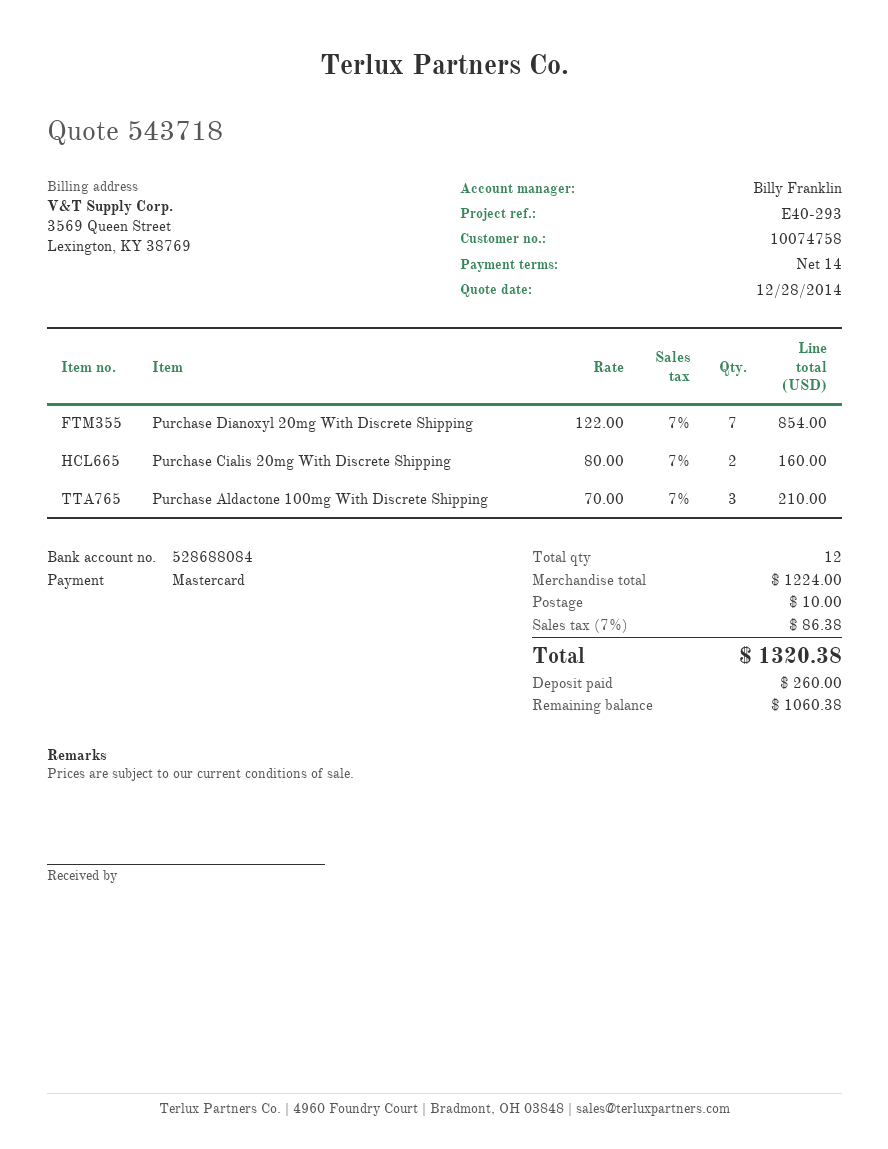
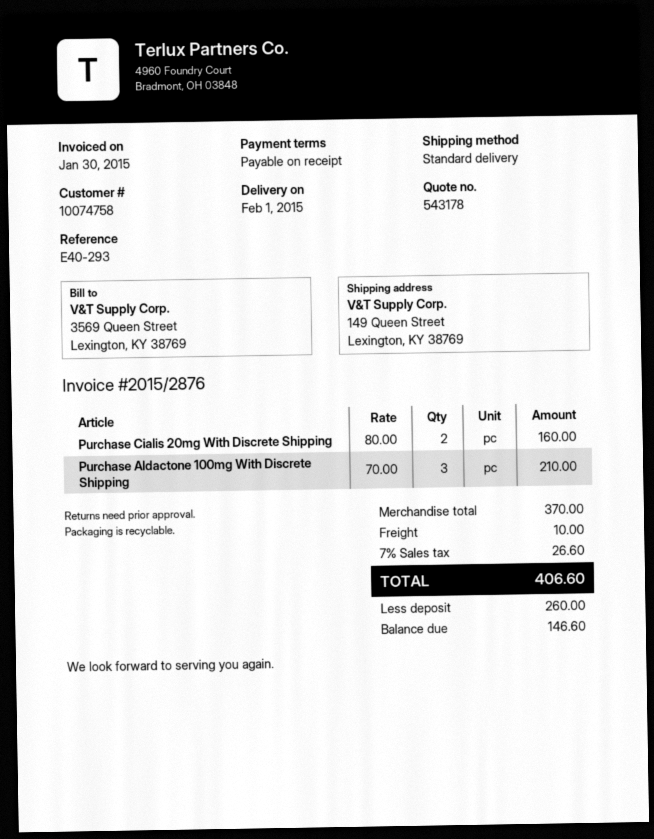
quote number: 543718 -> 543178
payment terms: 14 days -> on receipt
Purchase Dianoxyl 20mg With Discrete Shipping: 7 x 122.00 = 854.00 -> none
subtotal: 1224.00 -> 370.00
tax: 7% = 86.38 -> 7% = 26.60
total: 1320.38 -> 406.60
balance: 1060.38 -> 146.60

